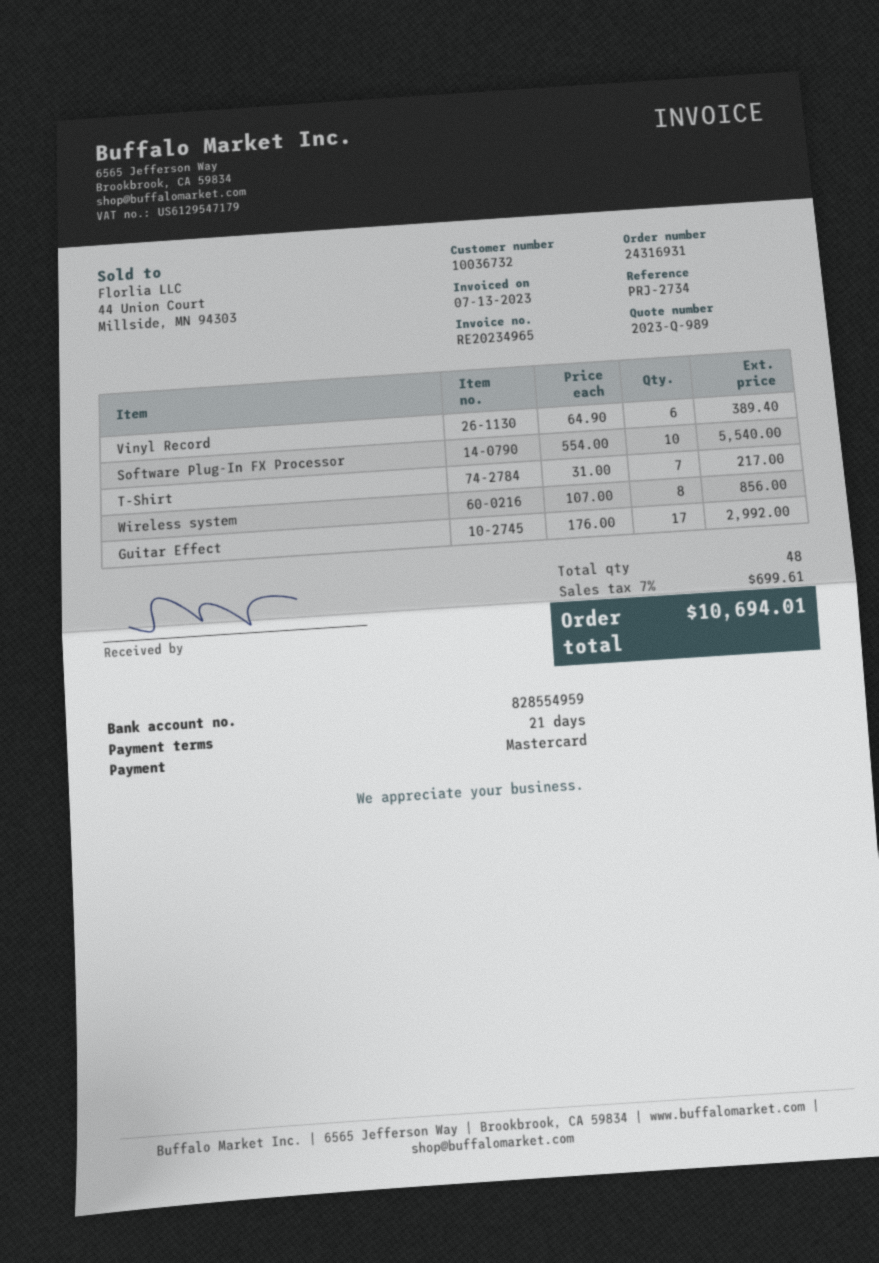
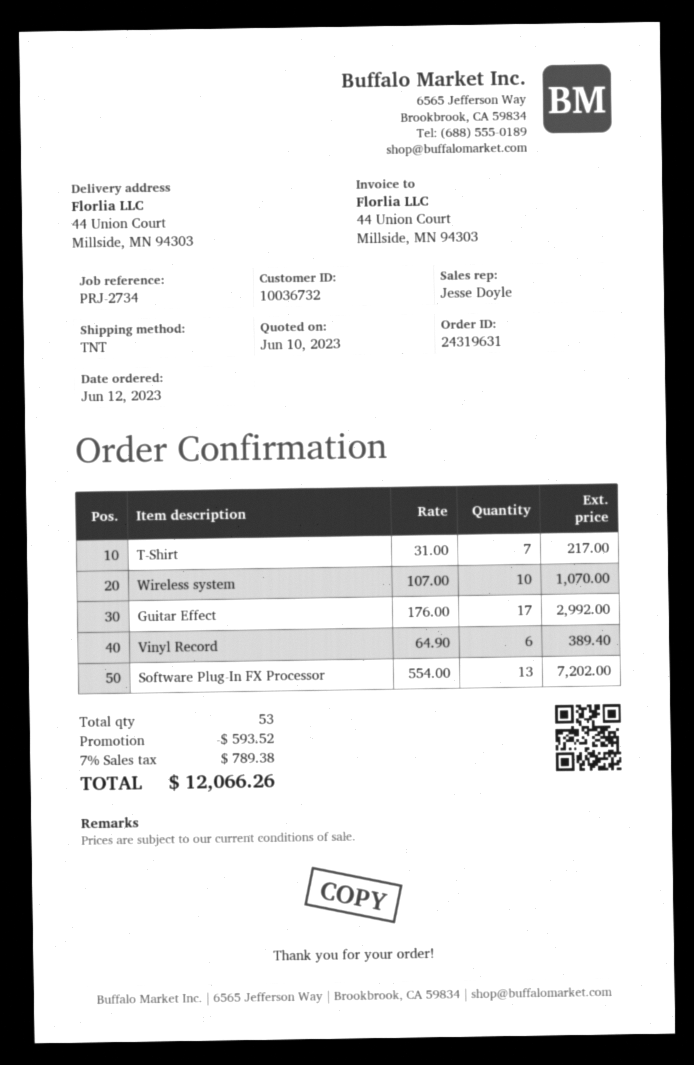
order number: 24316931 -> 24319631
Software Plug-In FX Processor: 10 x 554.00 = 5540.00 -> 13 x 554.00 = 7202.00
Wireless system: 8 x 107.00 = 856.00 -> 10 x 107.00 = 1070.00
total quantity: 48 -> 53
discount: none -> 593.52
tax: 7% = 699.61 -> 7% = 789.38
total: 10694.01 -> 12066.26

